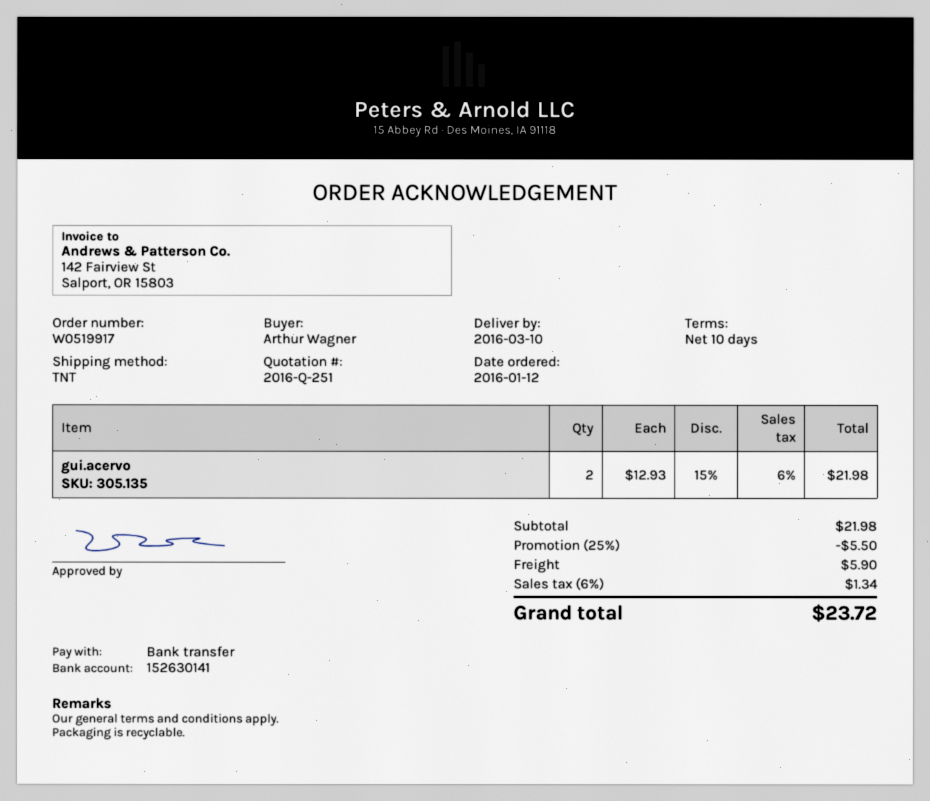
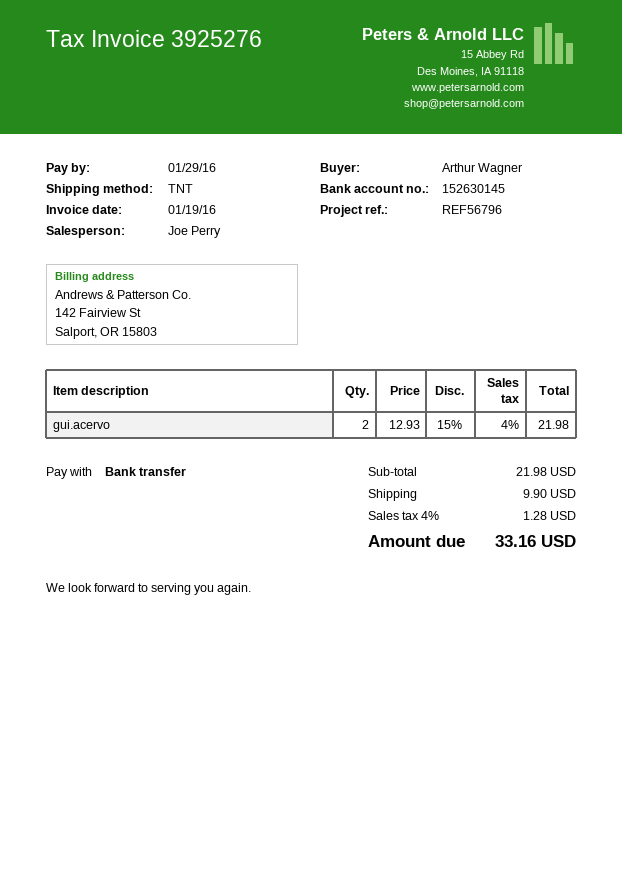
bank account: 152630141 -> 152630145
discount: 25% = 5.50 -> none
shipping: 5.90 -> 9.90
tax: 6% = 1.34 -> 4% = 1.28
total: 23.72 -> 33.16

